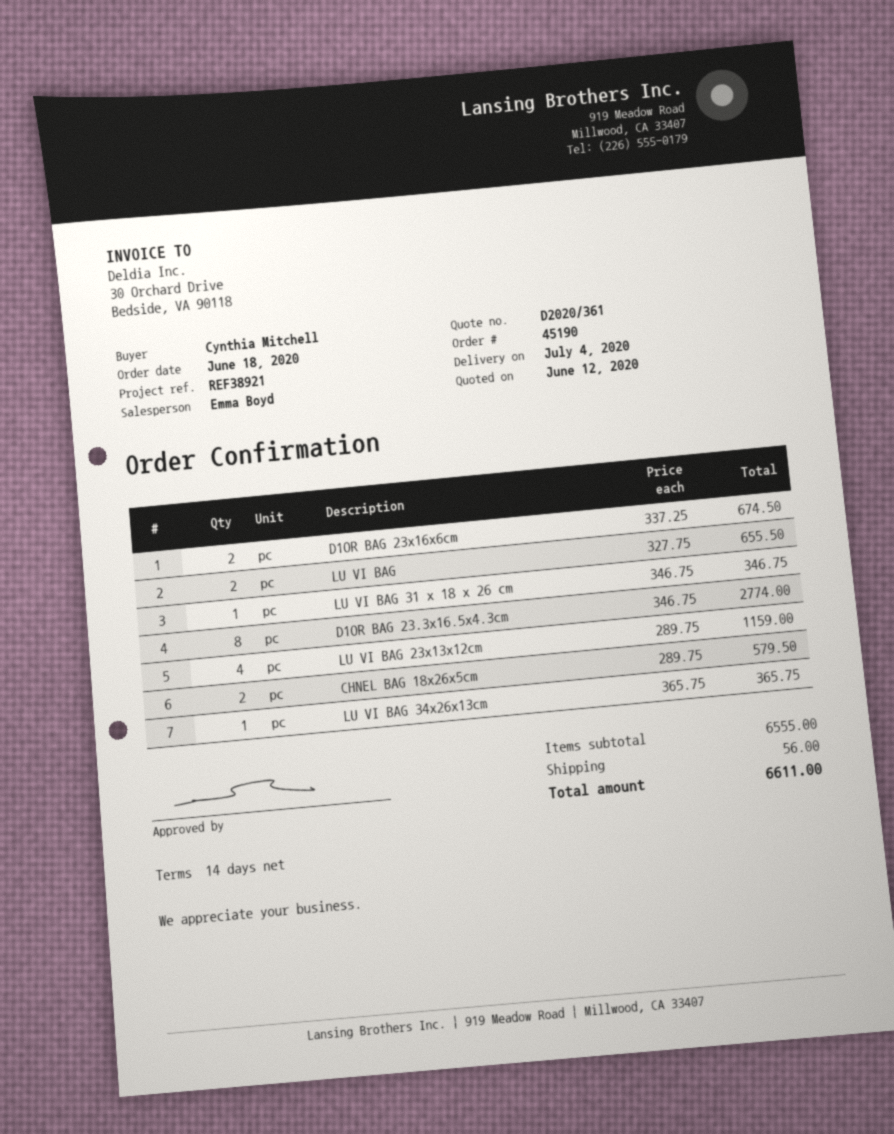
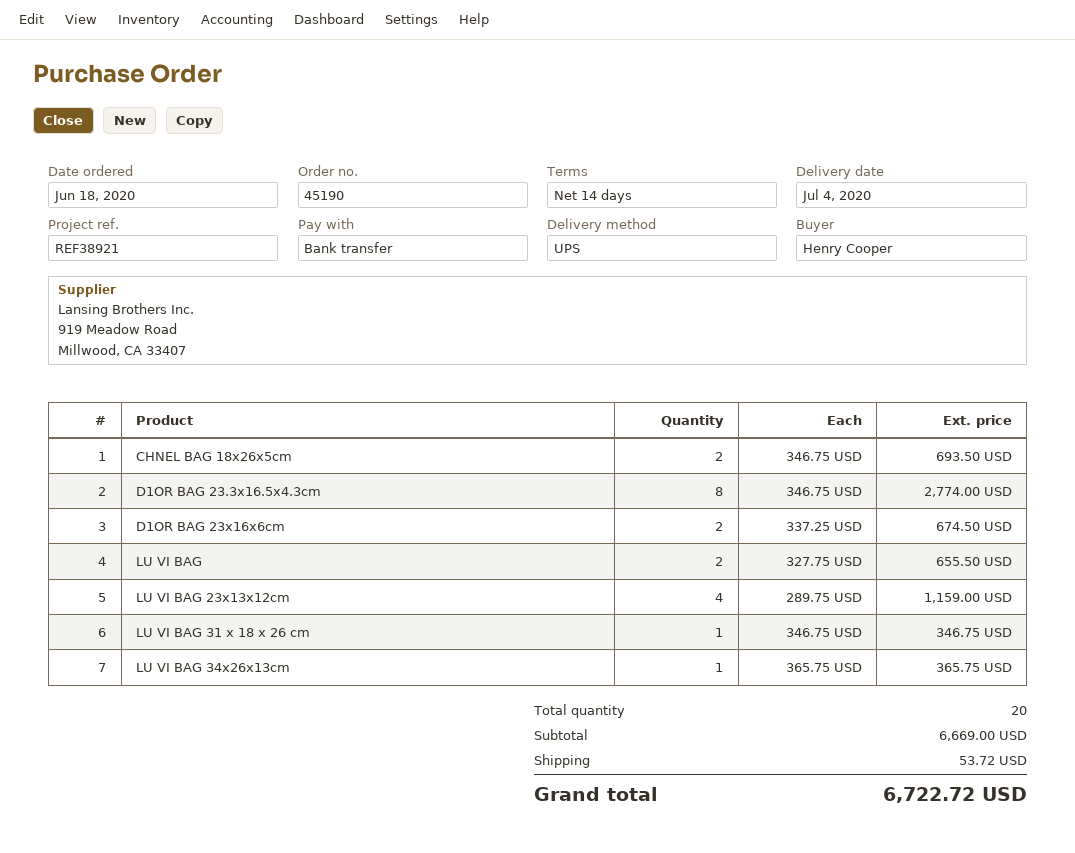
ordered by: Cynthia Mitchell -> Henry Cooper
CHNEL BAG 18x26x5cm: 2 x 289.75 = 579.50 -> 2 x 346.75 = 693.50
subtotal: 6555.00 -> 6669.00
shipping: 56.00 -> 53.72
total: 6611.00 -> 6722.72

